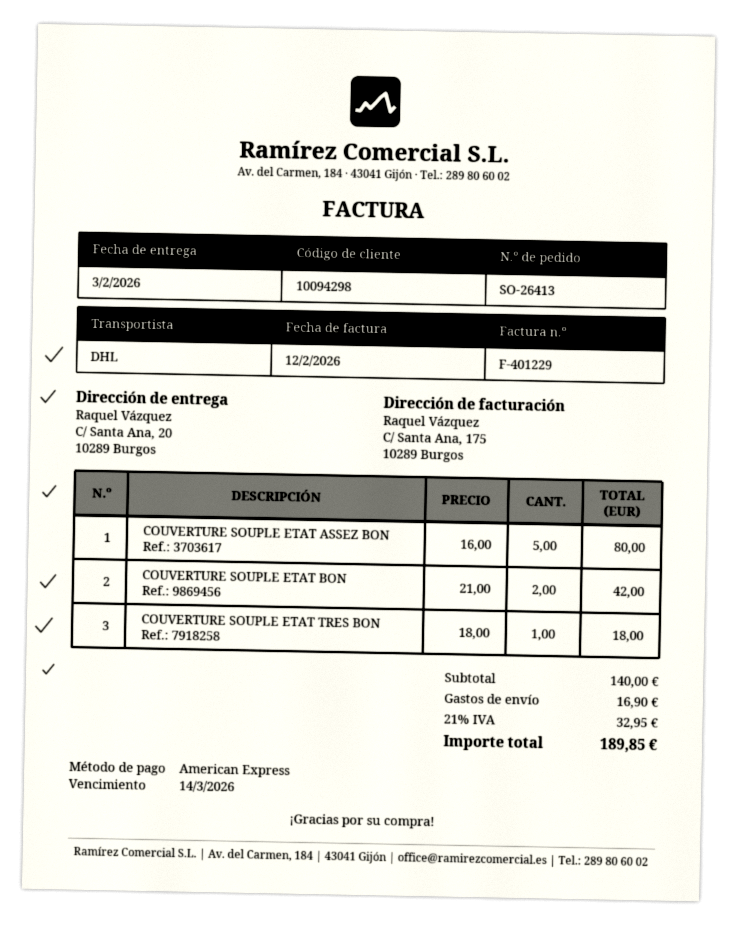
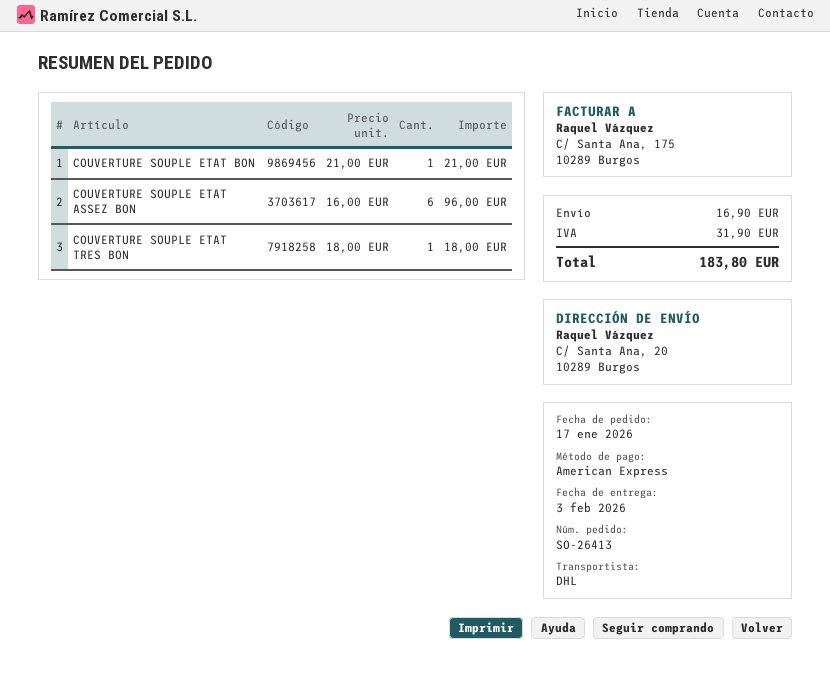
COUVERTURE SOUPLE ETAT ASSEZ BON: 5 x 16.00 = 80.00 -> 6 x 16.00 = 96.00
COUVERTURE SOUPLE ETAT BON: 2 x 21.00 = 42.00 -> 1 x 21.00 = 21.00
tax: 32.95 -> 31.90
total: 189.85 -> 183.80

